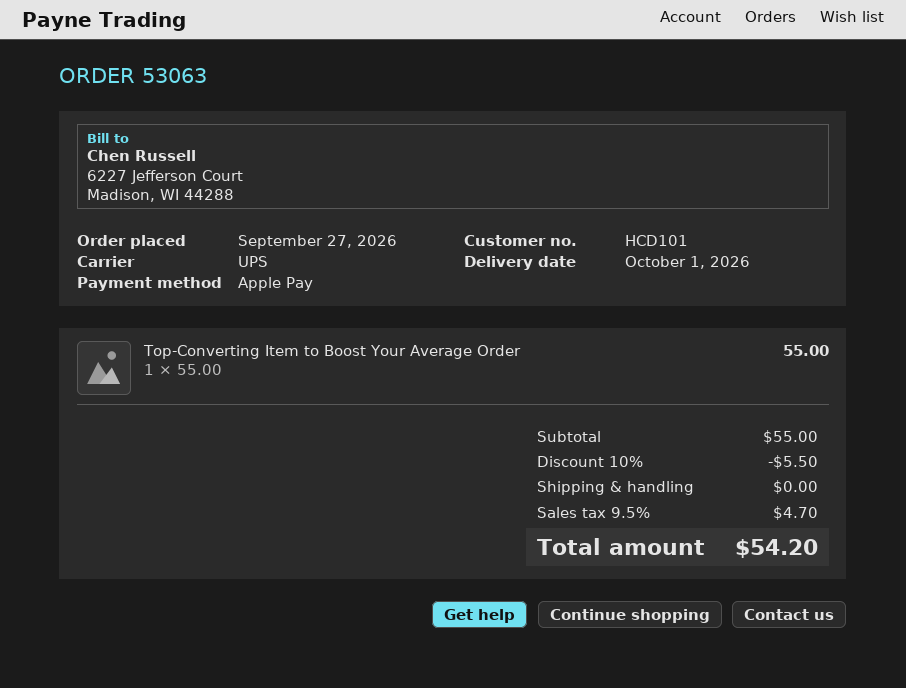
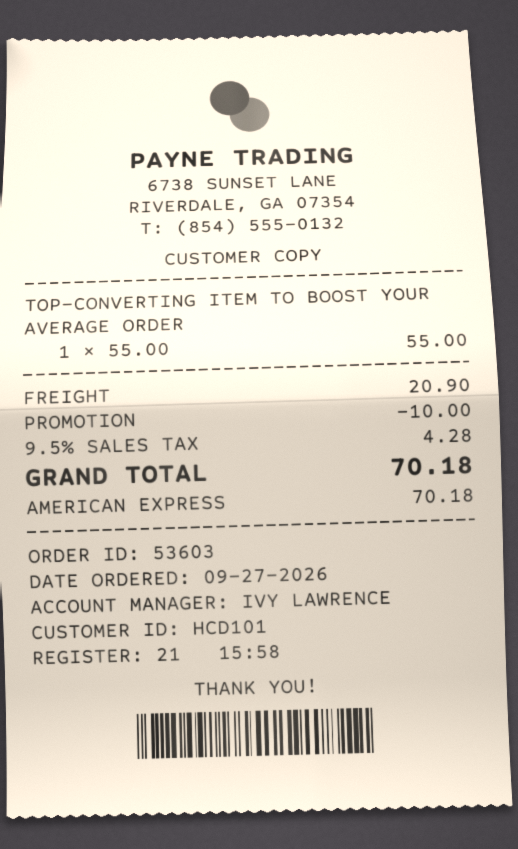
order number: 53063 -> 53603
payment method: Apple Pay -> American Express
discount: 5.50 -> 10.00
shipping: 0.00 -> 20.90
tax: 9.5% = 4.70 -> 9.5% = 4.28
total: 54.20 -> 70.18

